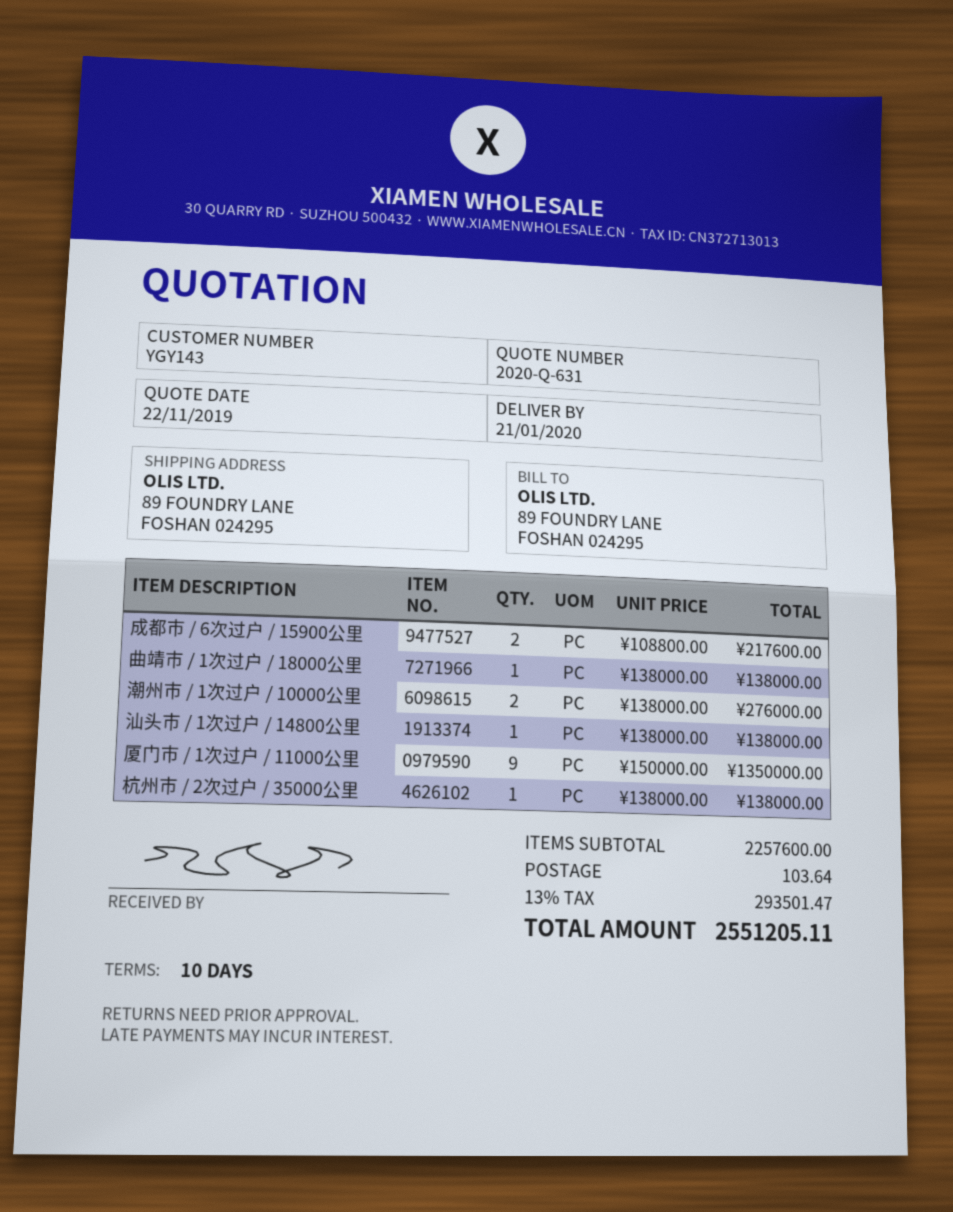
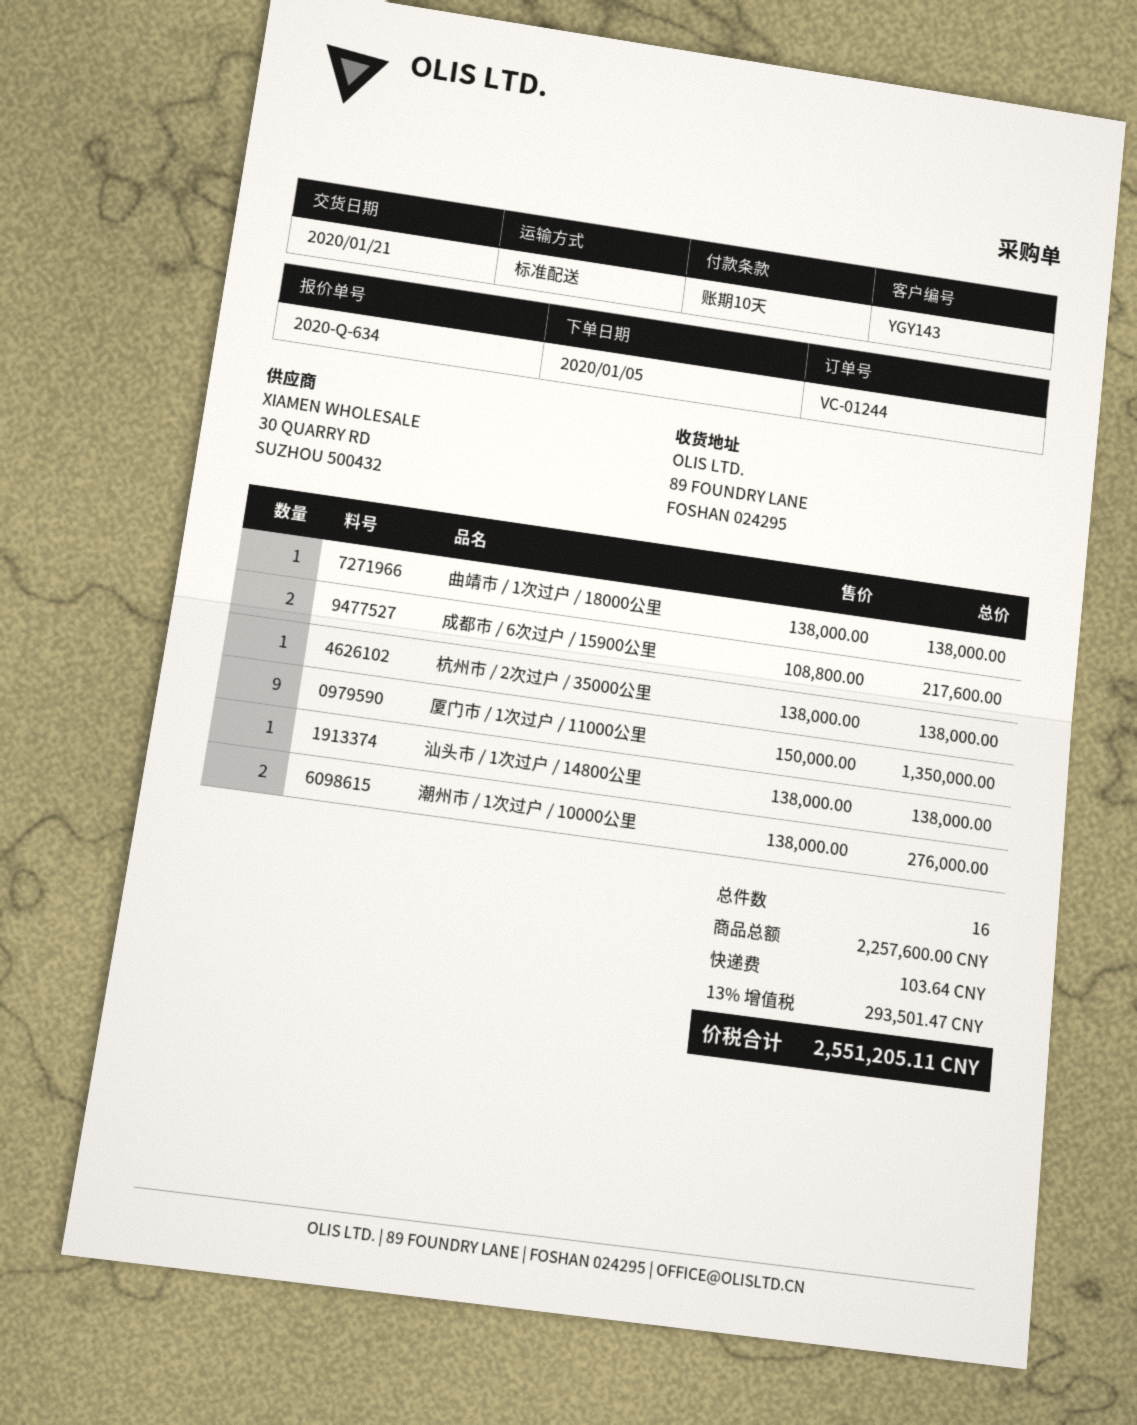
quote number: 2020-Q-631 -> 2020-Q-634

